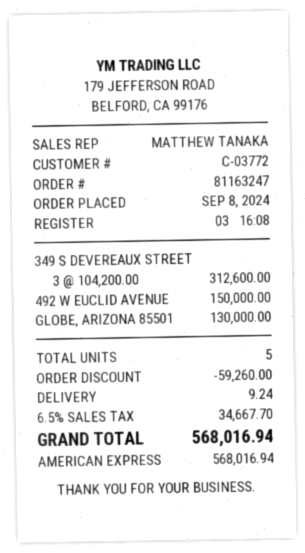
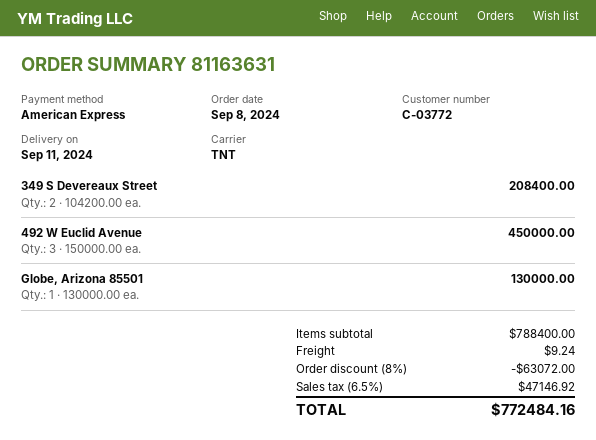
order number: 81163247 -> 81163631
349 S DEVEREAUX STREET: 3 x 104200.00 = 312600.00 -> 2 x 104200.00 = 208400.00
492 W EUCLID AVENUE: 1 x 150000.00 = 150000.00 -> 3 x 150000.00 = 450000.00
discount: 59260.00 -> 63072.00
tax: 6.5% = 34667.70 -> 6.5% = 47146.92
total: 568016.94 -> 772484.16

